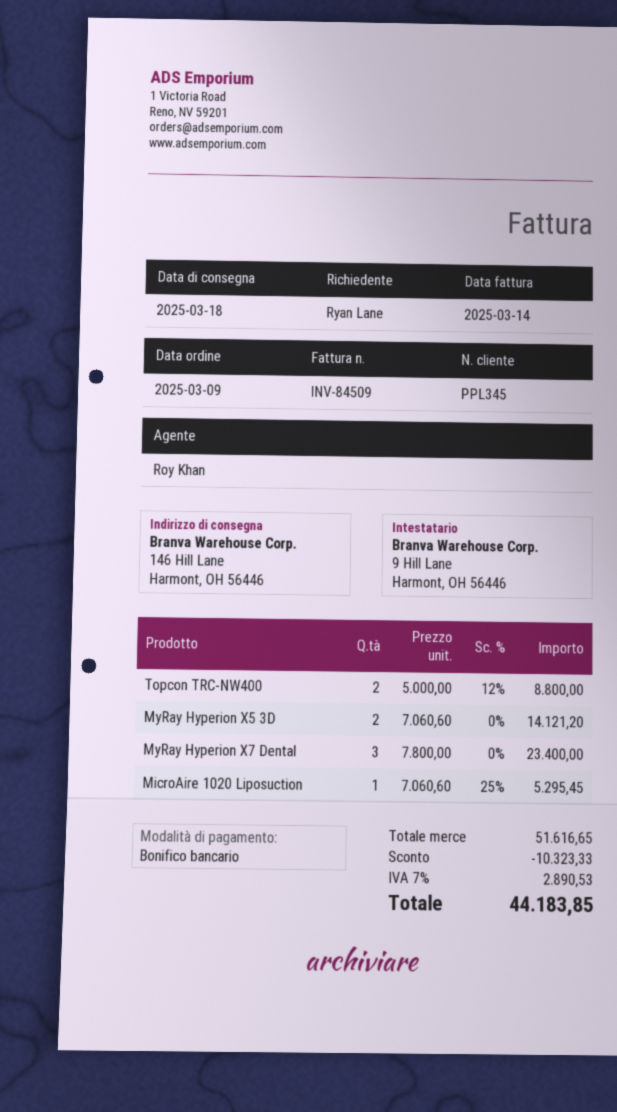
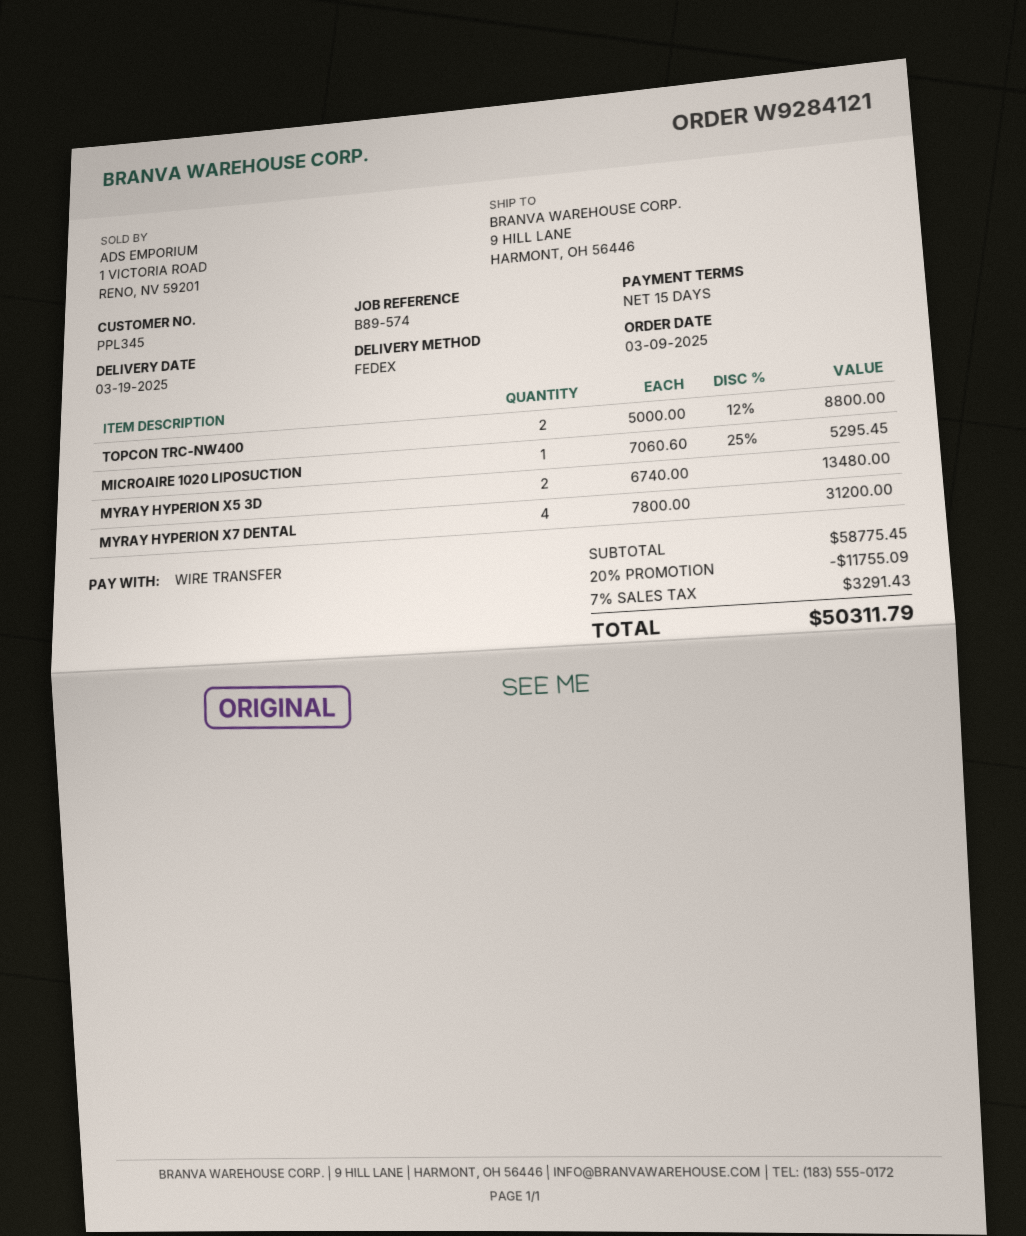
delivery date: 2025-03-18 -> 2025-03-19
ship to: 146 Hill Lane, Harmont, OH 56446 -> 9 HILL LANE, HARMONT, OH 56446
MyRay Hyperion X5 3D: 2 x 7060.60 = 14121.20 -> 2 x 6740.00 = 13480.00
MyRay Hyperion X7 Dental: 3 x 7800.00 = 23400.00 -> 4 x 7800.00 = 31200.00
subtotal: 51616.65 -> 58775.45
discount: 10323.33 -> 11755.09
tax: 7% = 2890.53 -> 7% = 3291.43
total: 44183.85 -> 50311.79

